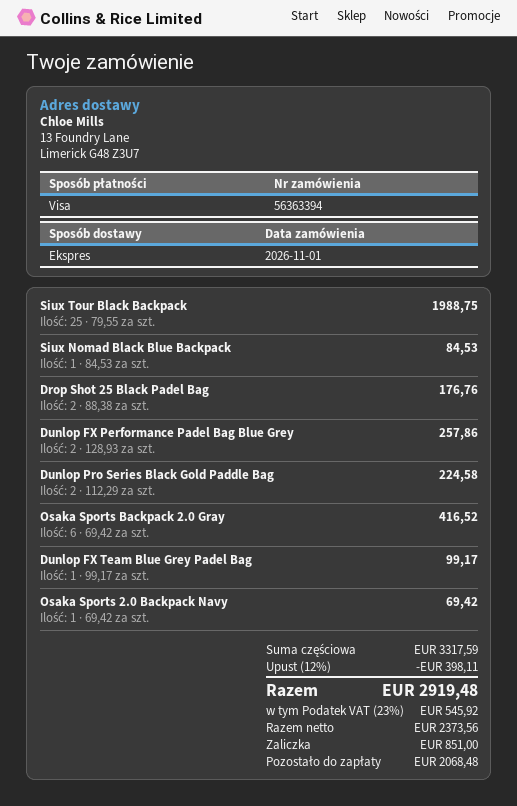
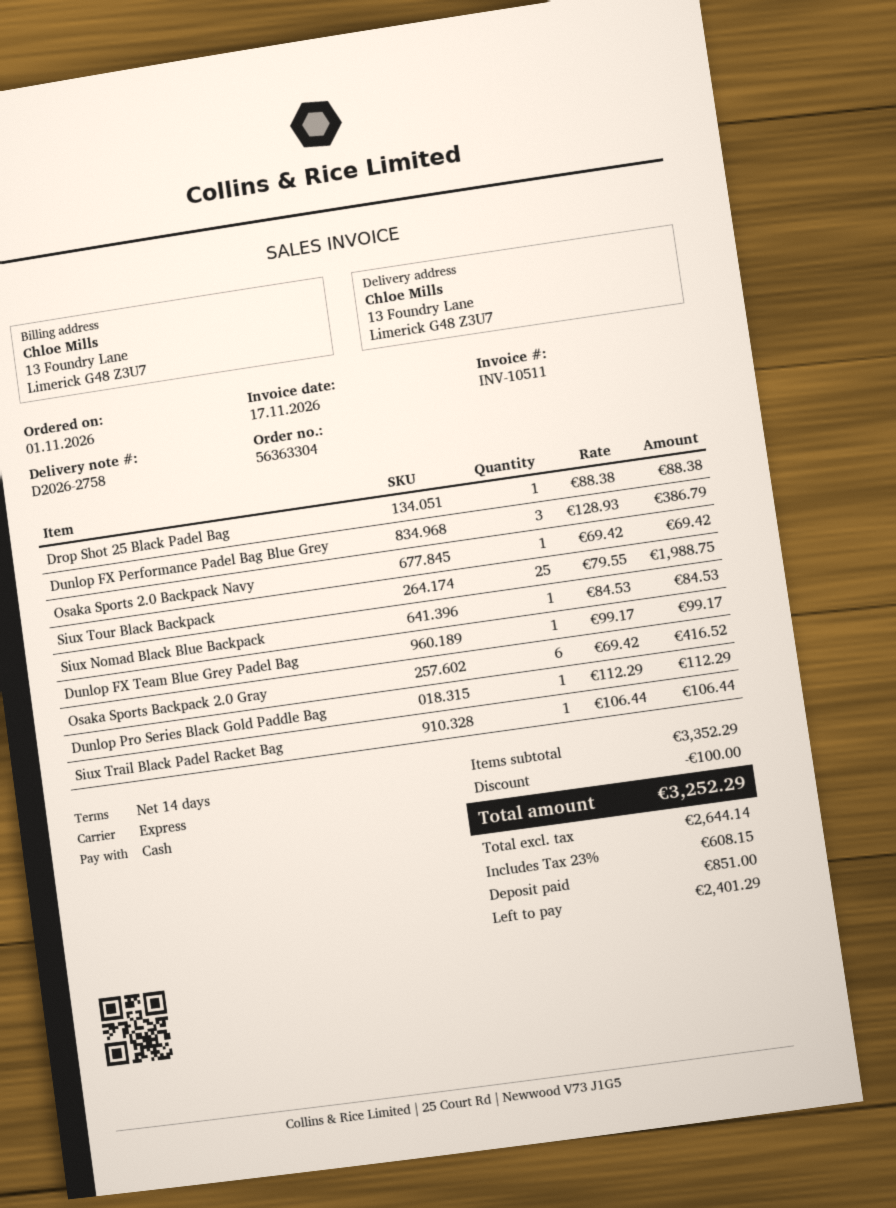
order number: 56363394 -> 56363304
payment method: Visa -> cash
Drop Shot 25 Black Padel Bag: 2 x 88.38 = 176.76 -> 1 x 88.38 = 88.38
Dunlop FX Performance Padel Bag Blue Grey: 2 x 128.93 = 257.86 -> 3 x 128.93 = 386.79
Dunlop Pro Series Black Gold Paddle Bag: 2 x 112.29 = 224.58 -> 1 x 112.29 = 112.29
Siux Trail Black Padel Racket Bag: none -> 1 x 106.44 = 106.44
subtotal: 3317.59 -> 3352.29
discount: 398.11 -> 100.00
net: 2373.56 -> 2644.14
tax: 23% = 545.92 -> 23% = 608.15
total: 2919.48 -> 3252.29
balance: 2068.48 -> 2401.29

